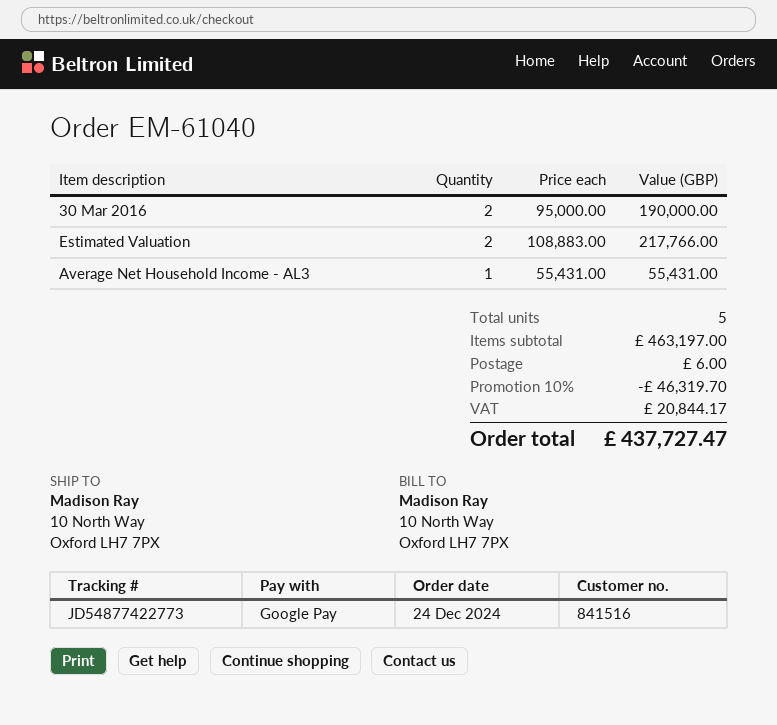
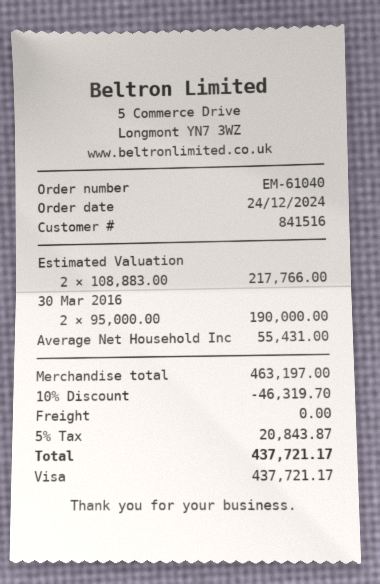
payment method: Google Pay -> Visa
shipping: 6.00 -> 0.00
tax: 20844.17 -> 20843.87
total: 437727.47 -> 437721.17

